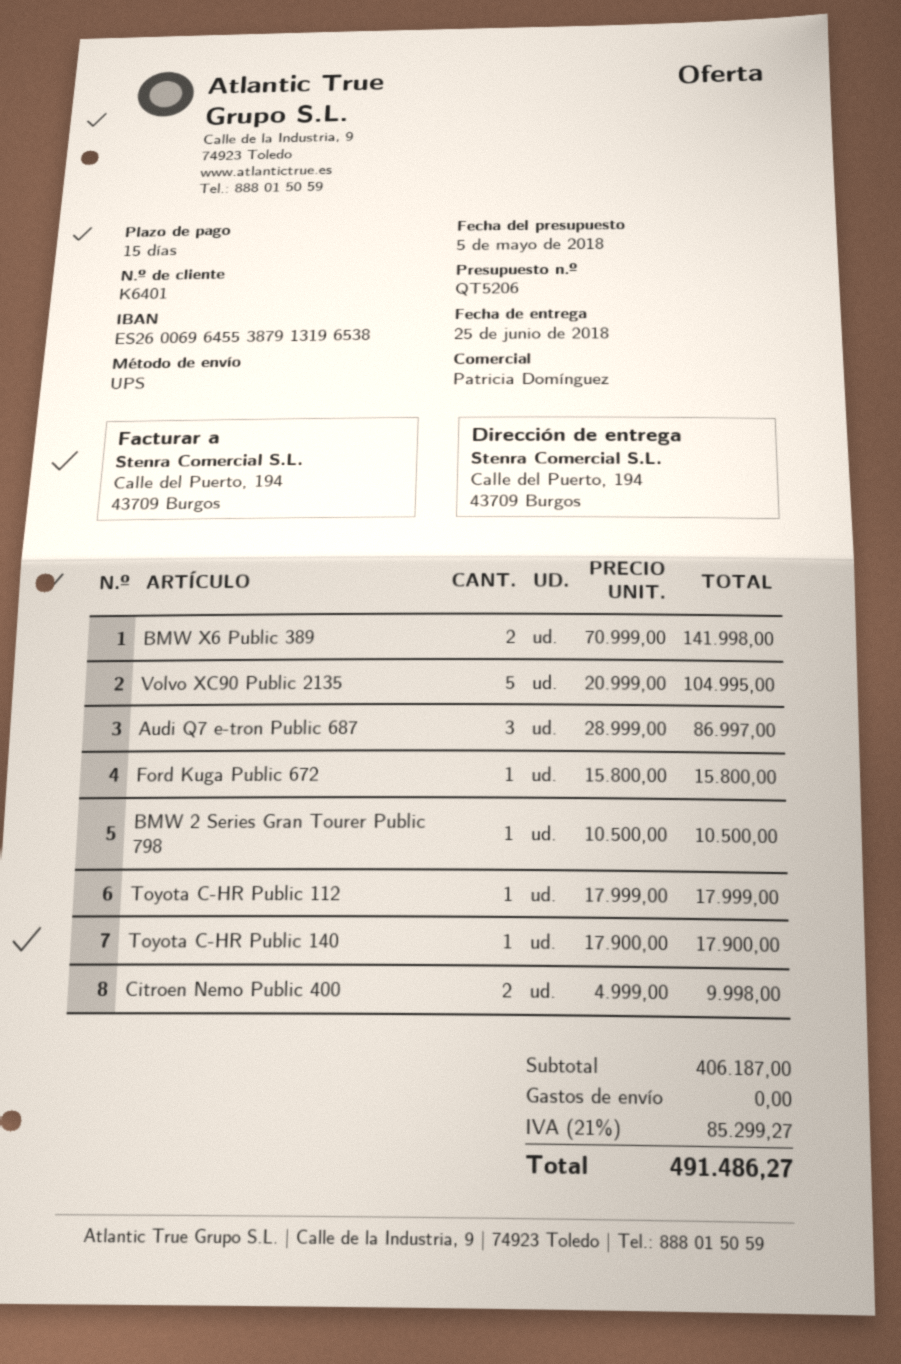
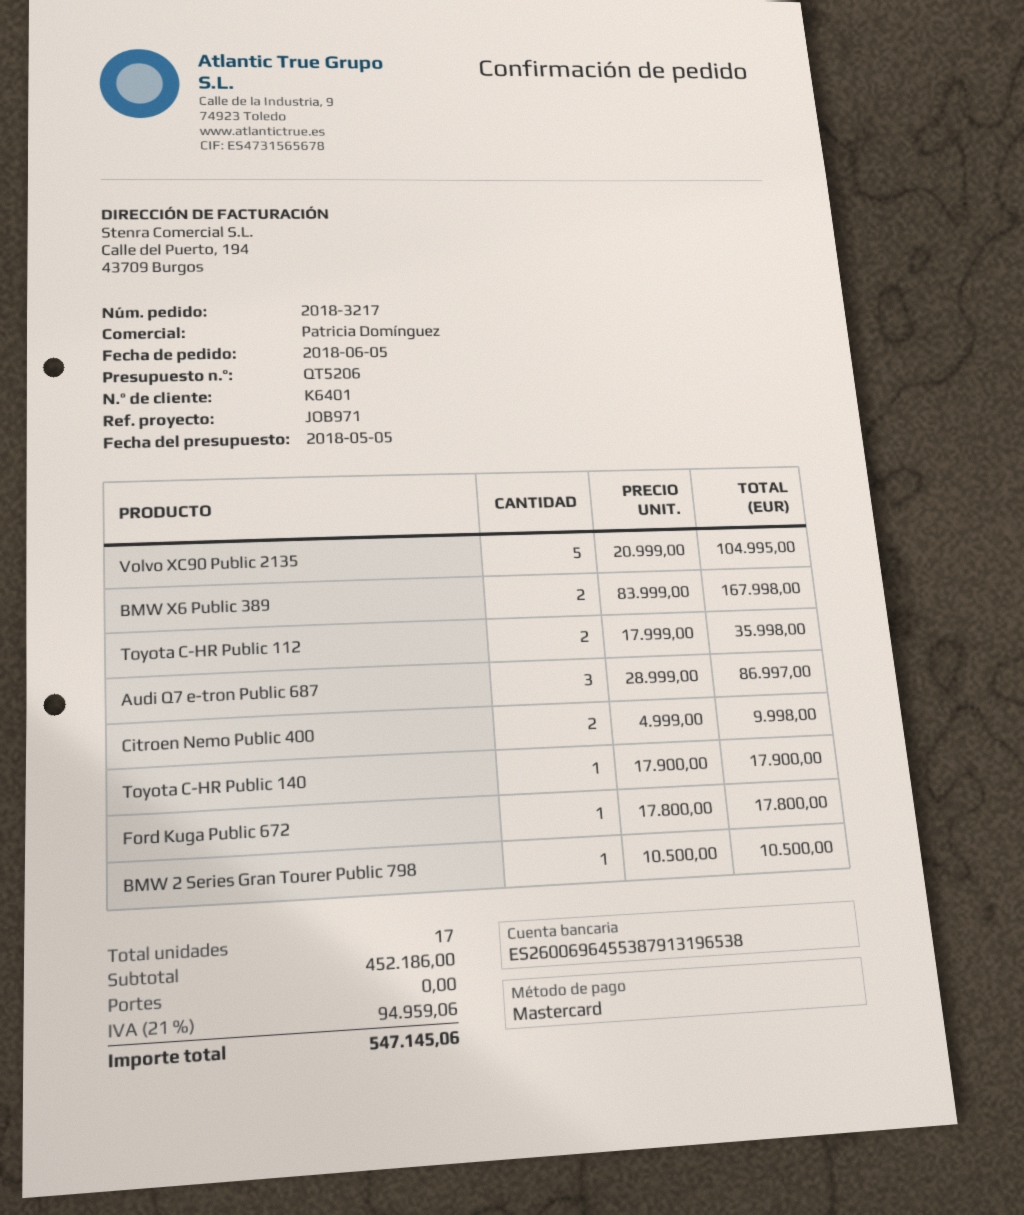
BMW X6 Public 389: 2 x 70999.00 = 141998.00 -> 2 x 83999.00 = 167998.00
Ford Kuga Public 672: 1 x 15800.00 = 15800.00 -> 1 x 17800.00 = 17800.00
Toyota C-HR Public 112: 1 x 17999.00 = 17999.00 -> 2 x 17999.00 = 35998.00
subtotal: 406187.00 -> 452186.00
tax: 21% = 85299.27 -> 21% = 94959.06
total: 491486.27 -> 547145.06

